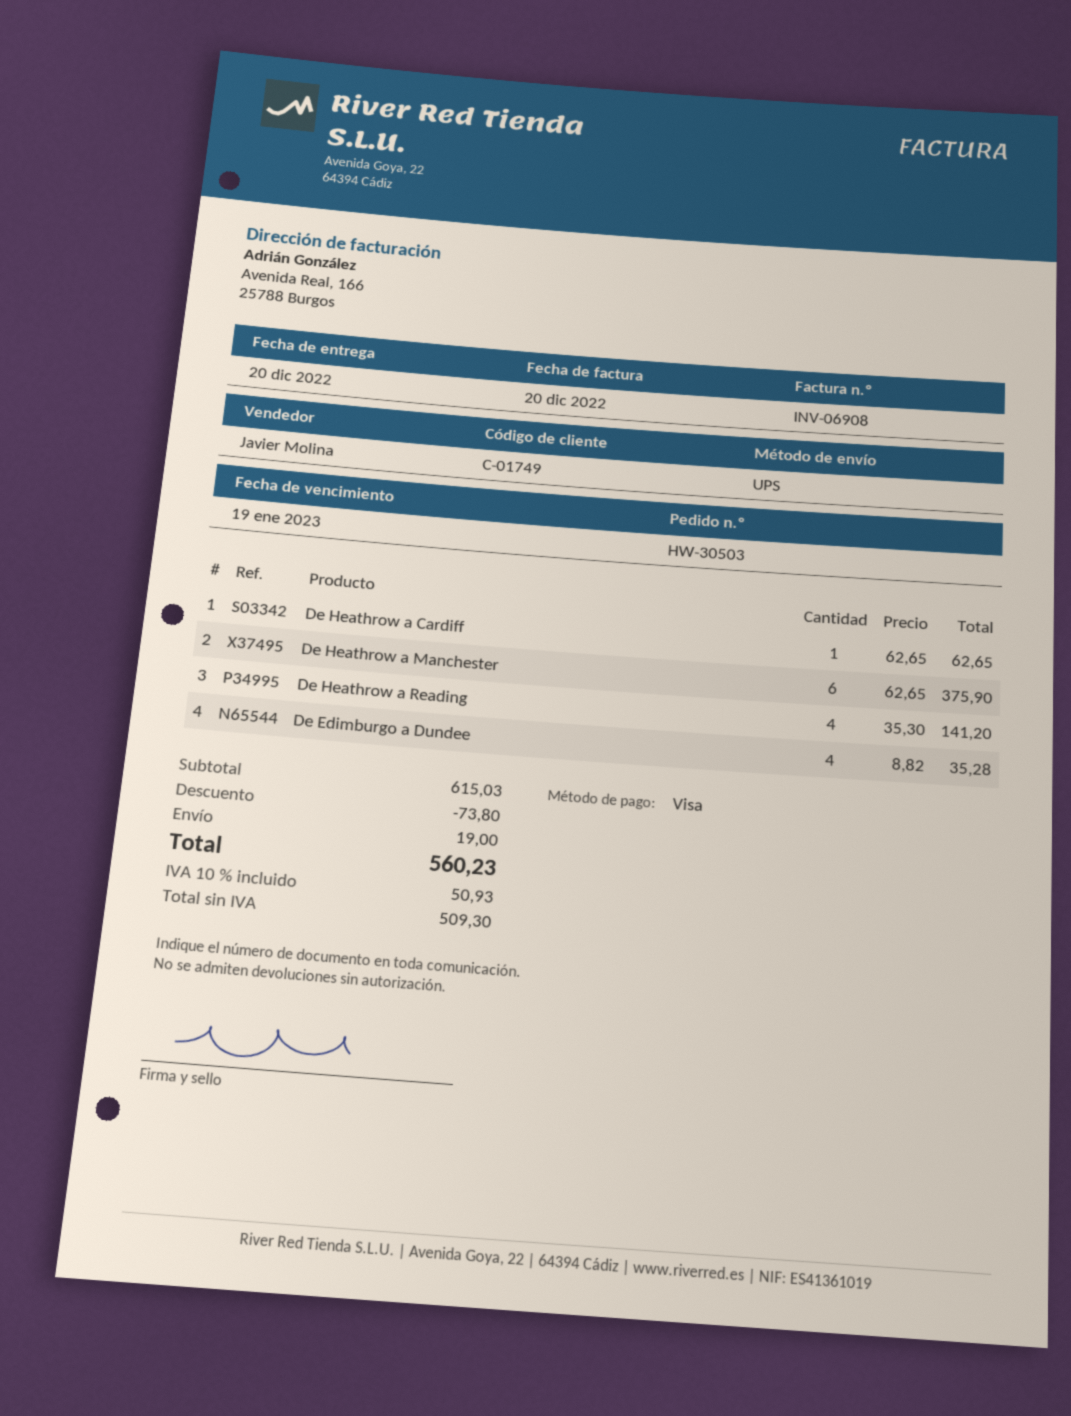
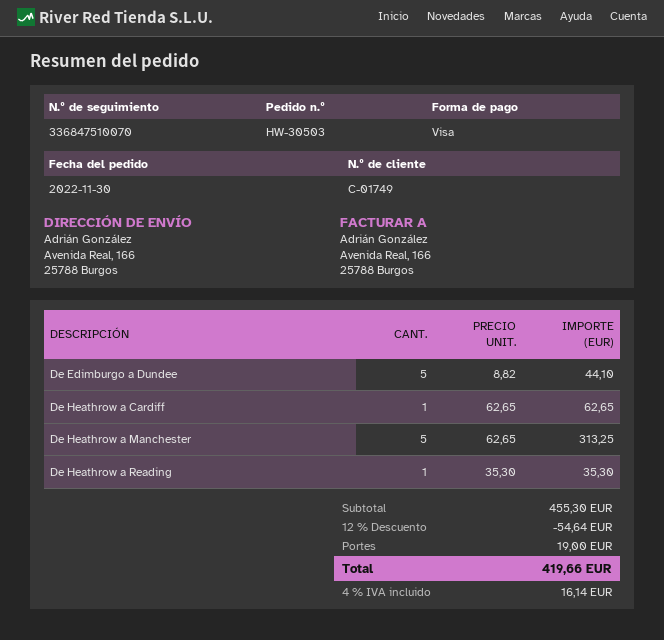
De Heathrow a Manchester: 6 x 62.65 = 375.90 -> 5 x 62.65 = 313.25
De Heathrow a Reading: 4 x 35.30 = 141.20 -> 1 x 35.30 = 35.30
De Edimburgo a Dundee: 4 x 8.82 = 35.28 -> 5 x 8.82 = 44.10
subtotal: 615.03 -> 455.30
discount: 73.80 -> 54.64
tax: 10% = 50.93 -> 4% = 16.14
total: 560.23 -> 419.66

